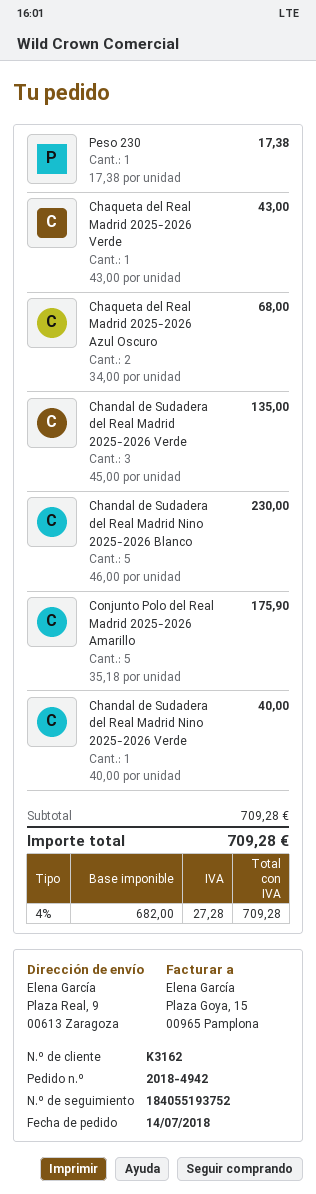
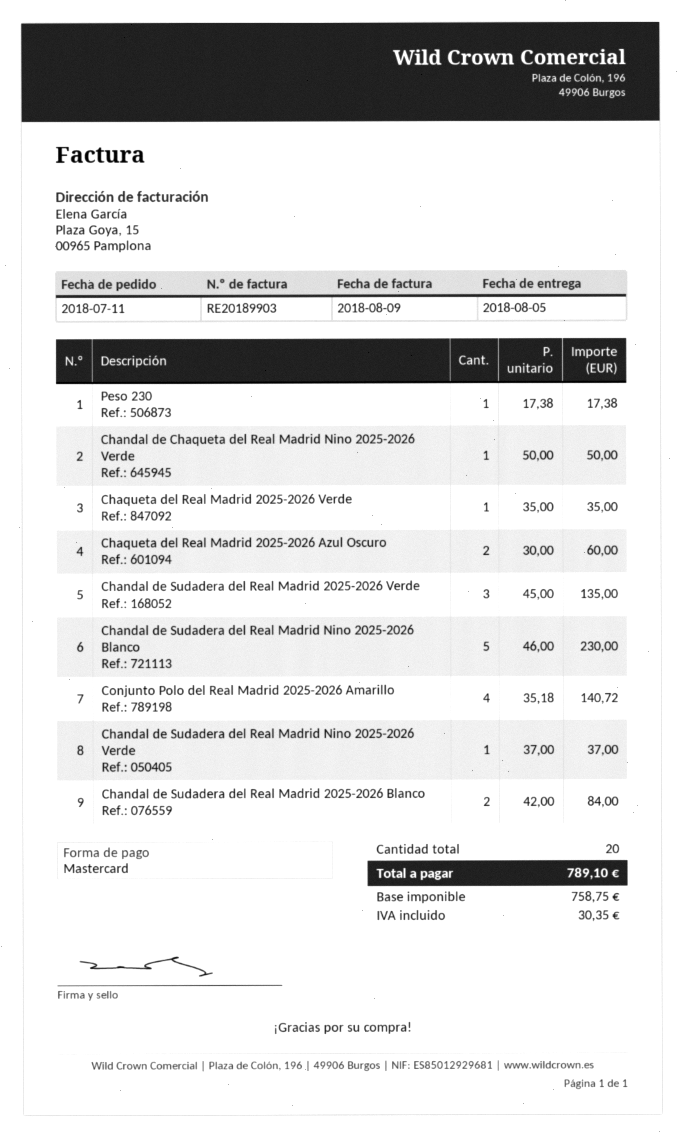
order date: 2018-07-14 -> 2018-07-11
Chaqueta del Real Madrid 2025-2026 Verde: 1 x 43.00 = 43.00 -> 1 x 35.00 = 35.00
Chaqueta del Real Madrid 2025-2026 Azul Oscuro: 2 x 34.00 = 68.00 -> 2 x 30.00 = 60.00
Conjunto Polo del Real Madrid 2025-2026 Amarillo: 5 x 35.18 = 175.90 -> 4 x 35.18 = 140.72
Chandal de Sudadera del Real Madrid Nino 2025-2026 Verde: 1 x 40.00 = 40.00 -> 1 x 37.00 = 37.00
Chandal de Chaqueta del Real Madrid Nino 2025-2026 Verde: none -> 1 x 50.00 = 50.00
Chandal de Sudadera del Real Madrid 2025-2026 Blanco: none -> 2 x 42.00 = 84.00
net: 682.00 -> 758.75
tax: 27.28 -> 30.35
total: 709.28 -> 789.10

